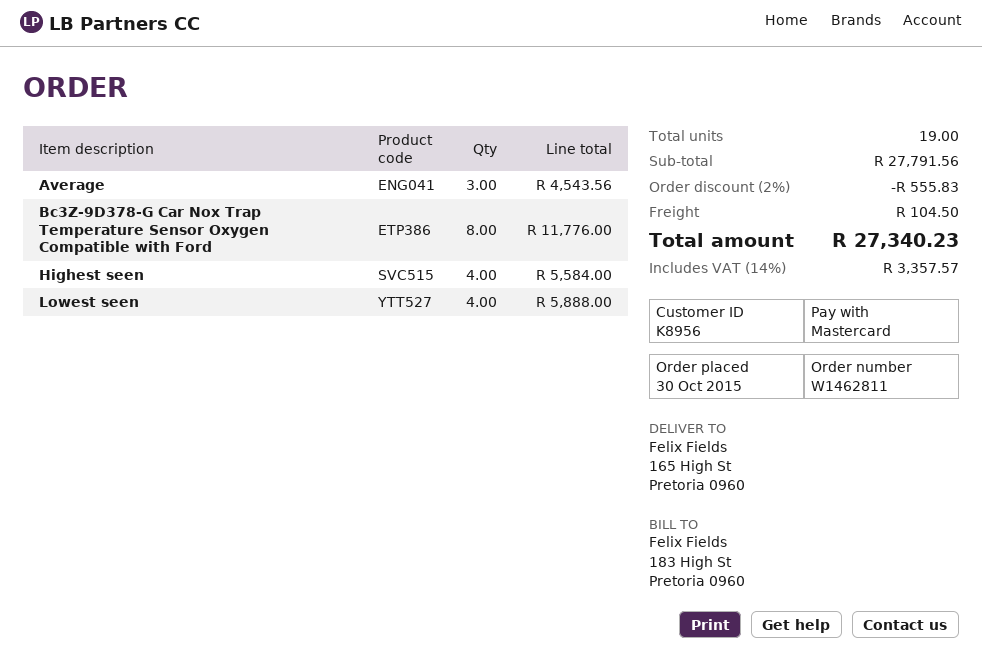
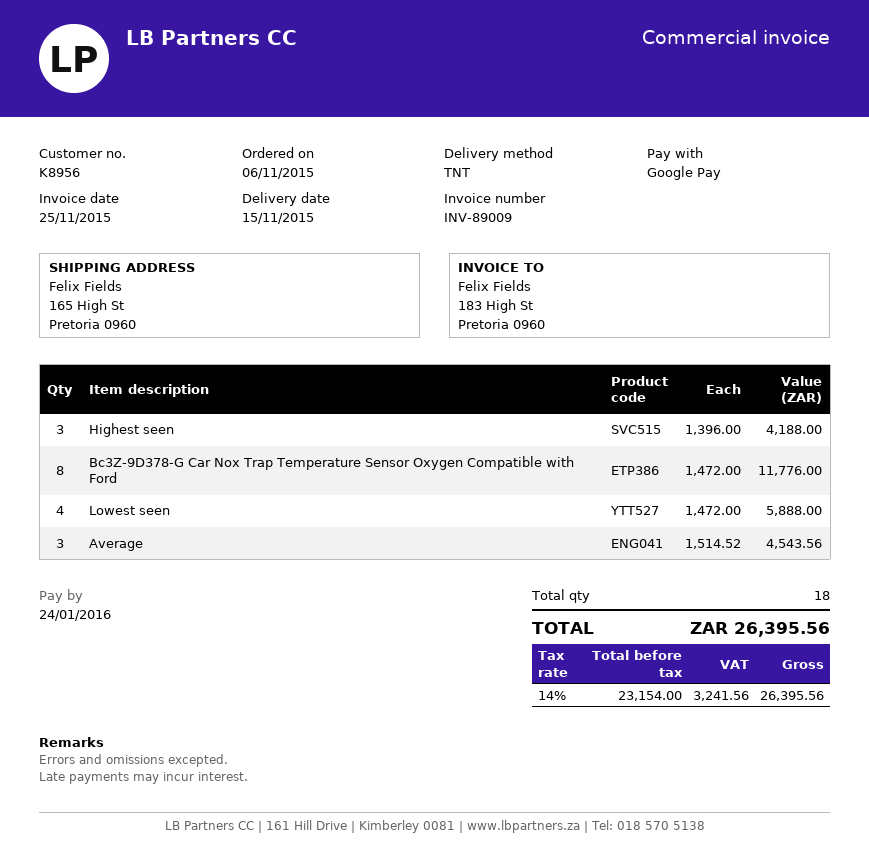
order date: 2015-10-30 -> 2015-11-06
payment method: Mastercard -> Google Pay
Highest seen: 4 for 5584.00 -> 3 for 4188.00
total quantity: 19 -> 18
discount: 2% = 555.83 -> none
shipping: 104.50 -> none
tax: 14% = 3357.57 -> 14% = 3241.56
total: 27340.23 -> 26395.56

